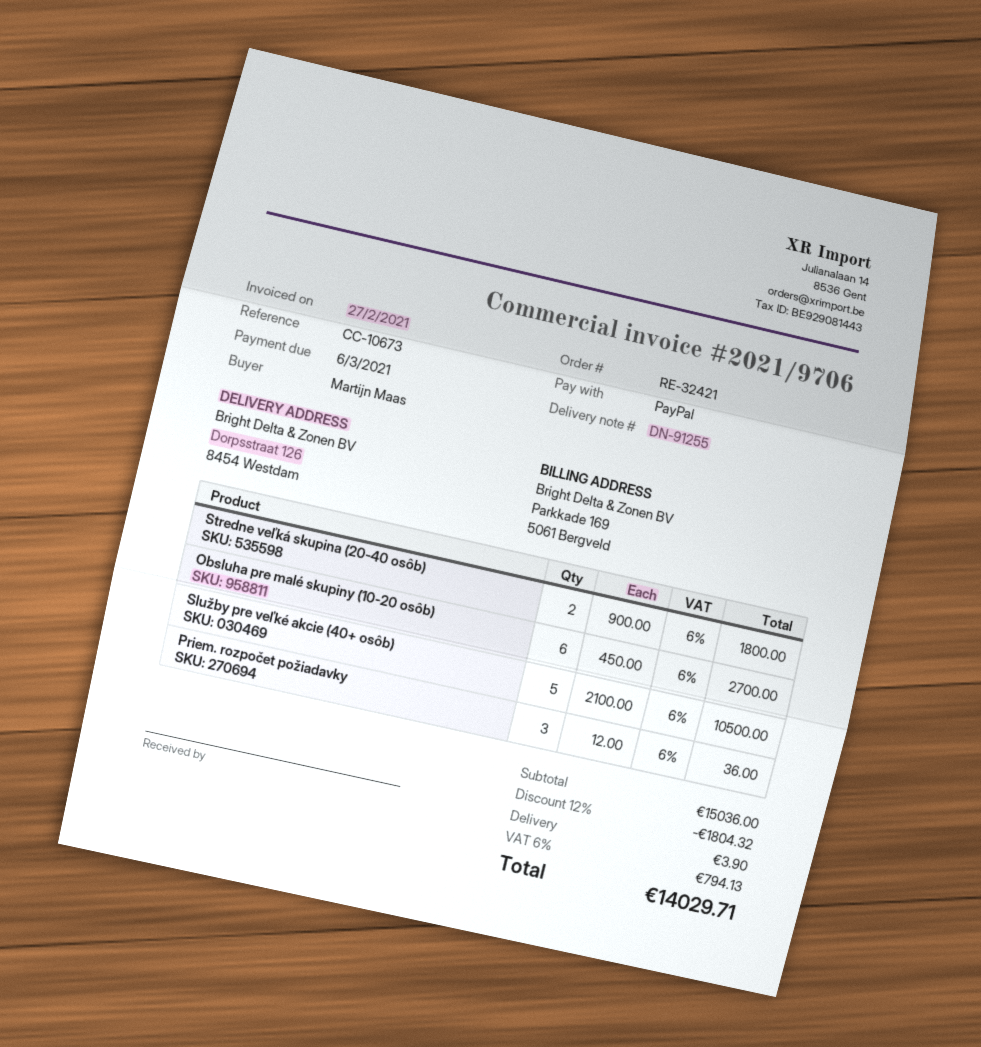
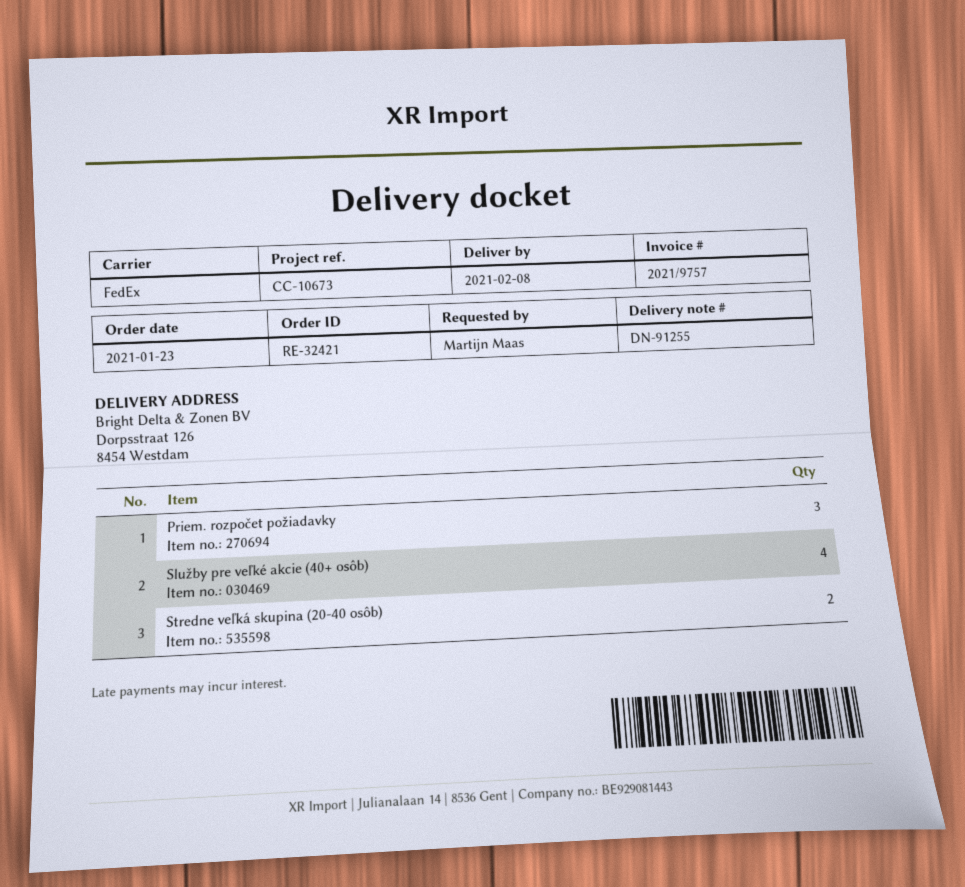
invoice number: 2021/9706 -> 2021/9757
Obsluha pre malé skupiny (10-20 osôb): 6 -> none
Služby pre veľké akcie (40+ osôb): 5 -> 4

